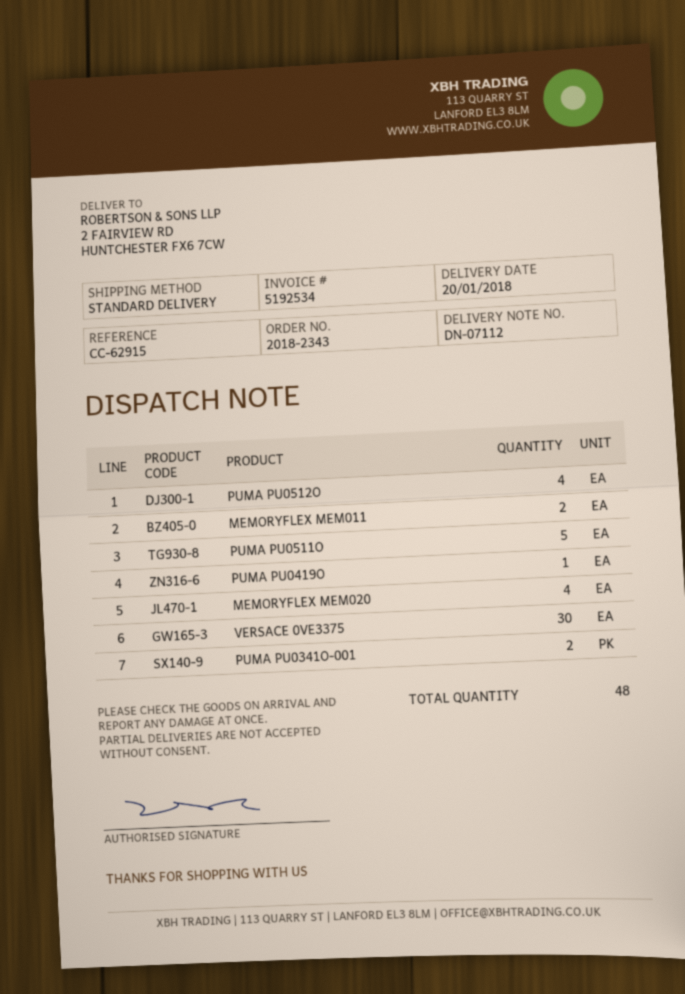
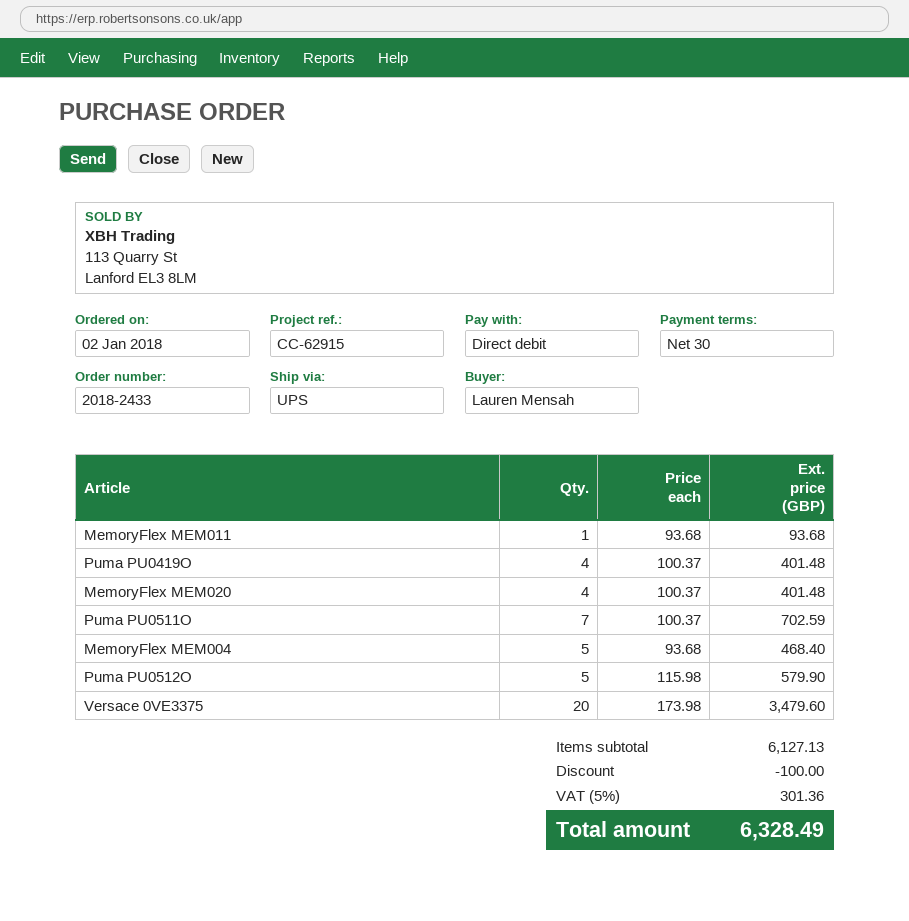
order number: 2018-2343 -> 2018-2433
shipping method: standard -> UPS
PUMA PU0512O: 4 -> 5
MEMORYFLEX MEM011: 2 -> 1
PUMA PU0511O: 5 -> 7
PUMA PU0419O: 1 -> 4
VERSACE 0VE3375: 30 -> 20
PUMA PU0341O-001: 2 -> none
MemoryFlex MEM004: none -> 5

